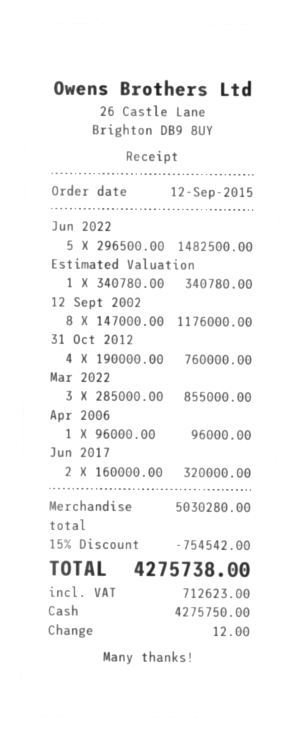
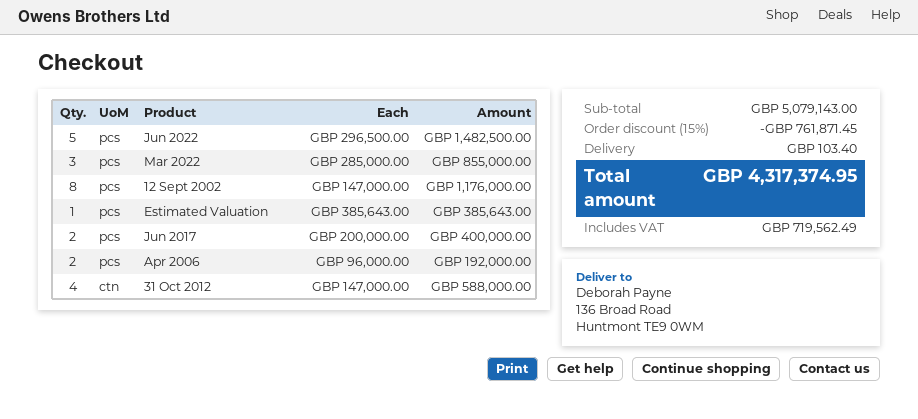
Estimated Valuation: 1 x 340780.00 = 340780.00 -> 1 x 385643.00 = 385643.00
31 Oct 2012: 4 x 190000.00 = 760000.00 -> 4 x 147000.00 = 588000.00
Apr 2006: 1 x 96000.00 = 96000.00 -> 2 x 96000.00 = 192000.00
Jun 2017: 2 x 160000.00 = 320000.00 -> 2 x 200000.00 = 400000.00
subtotal: 5030280.00 -> 5079143.00
discount: 15% = 754542.00 -> 15% = 761871.45
shipping: none -> 103.40
tax: 712623.00 -> 719562.49
total: 4275738.00 -> 4317374.95

